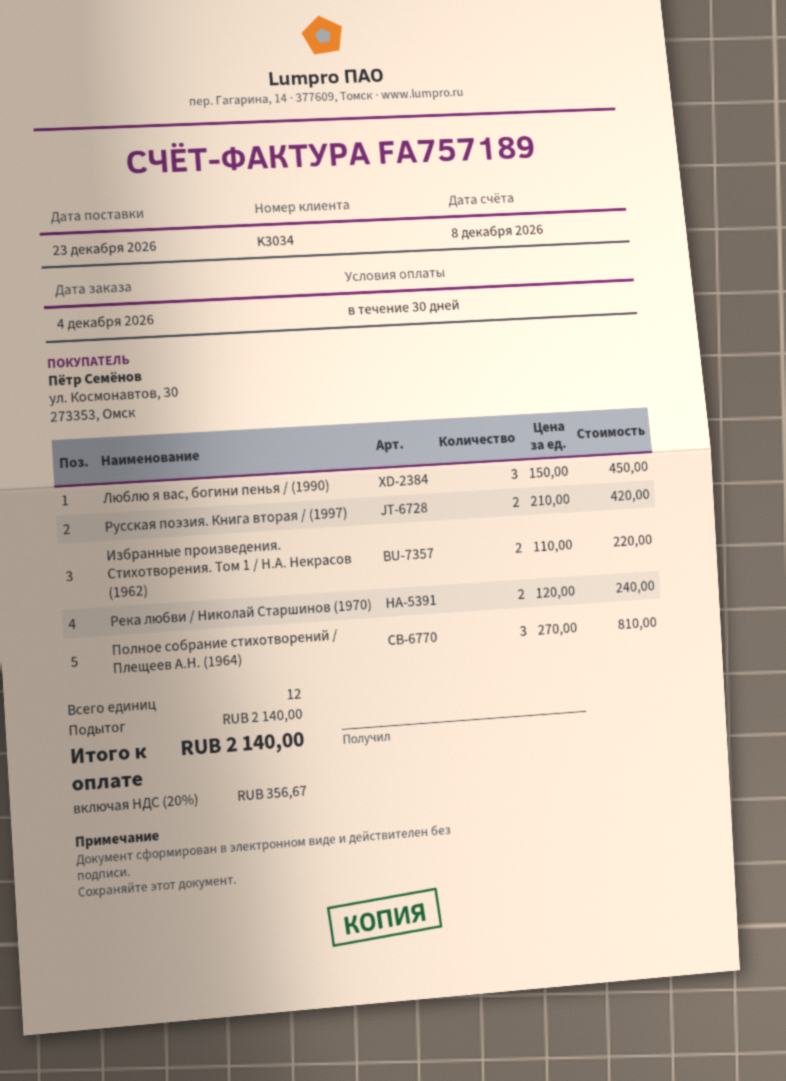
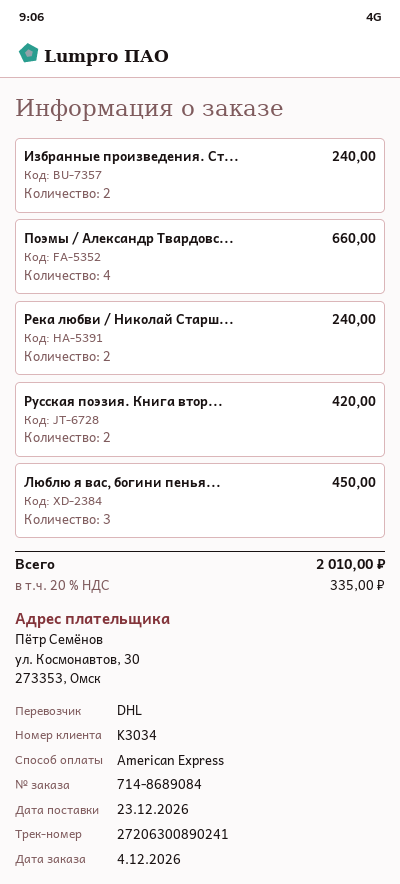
Избранные произведения. Стихотворения. Том 1 / Н.А. Некрасов (1962): 2 for 220.00 -> 2 for 240.00
Полное собрание стихотворений / Плещеев А.Н. (1964): 3 for 810.00 -> none
Поэмы / Александр Твардовс...: none -> 4 for 660.00
tax: 20% = 356.67 -> 20% = 335.00
total: 2140.00 -> 2010.00

